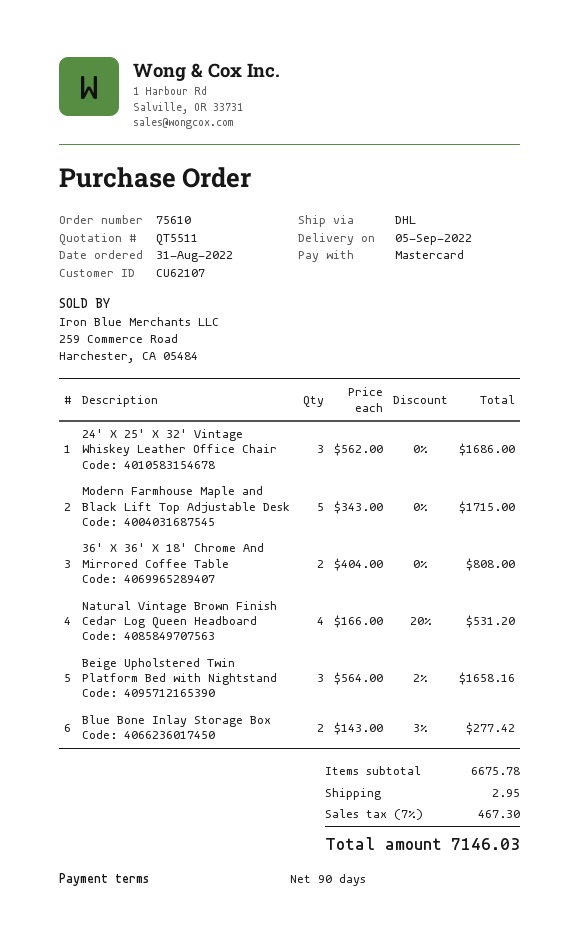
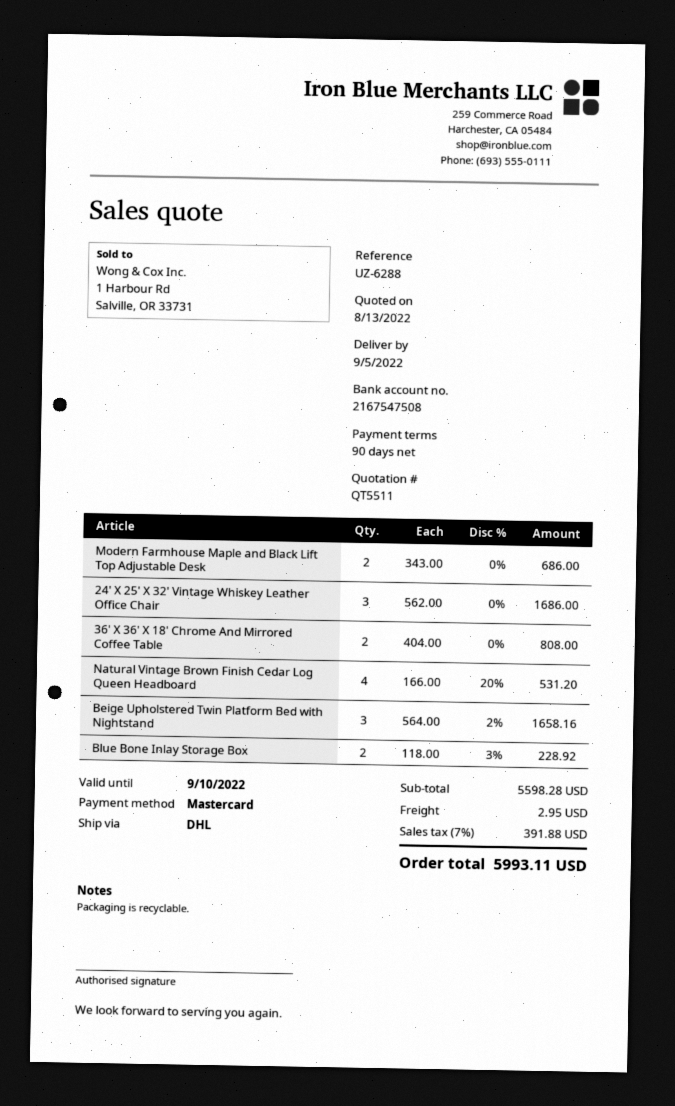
Modern Farmhouse Maple and Black Lift Top Adjustable Desk: 5 x 343.00 = 1715.00 -> 2 x 343.00 = 686.00
Blue Bone Inlay Storage Box: 2 x 143.00 - 3% = 277.42 -> 2 x 118.00 - 3% = 228.92
subtotal: 6675.78 -> 5598.28
tax: 7% = 467.30 -> 7% = 391.88
total: 7146.03 -> 5993.11

